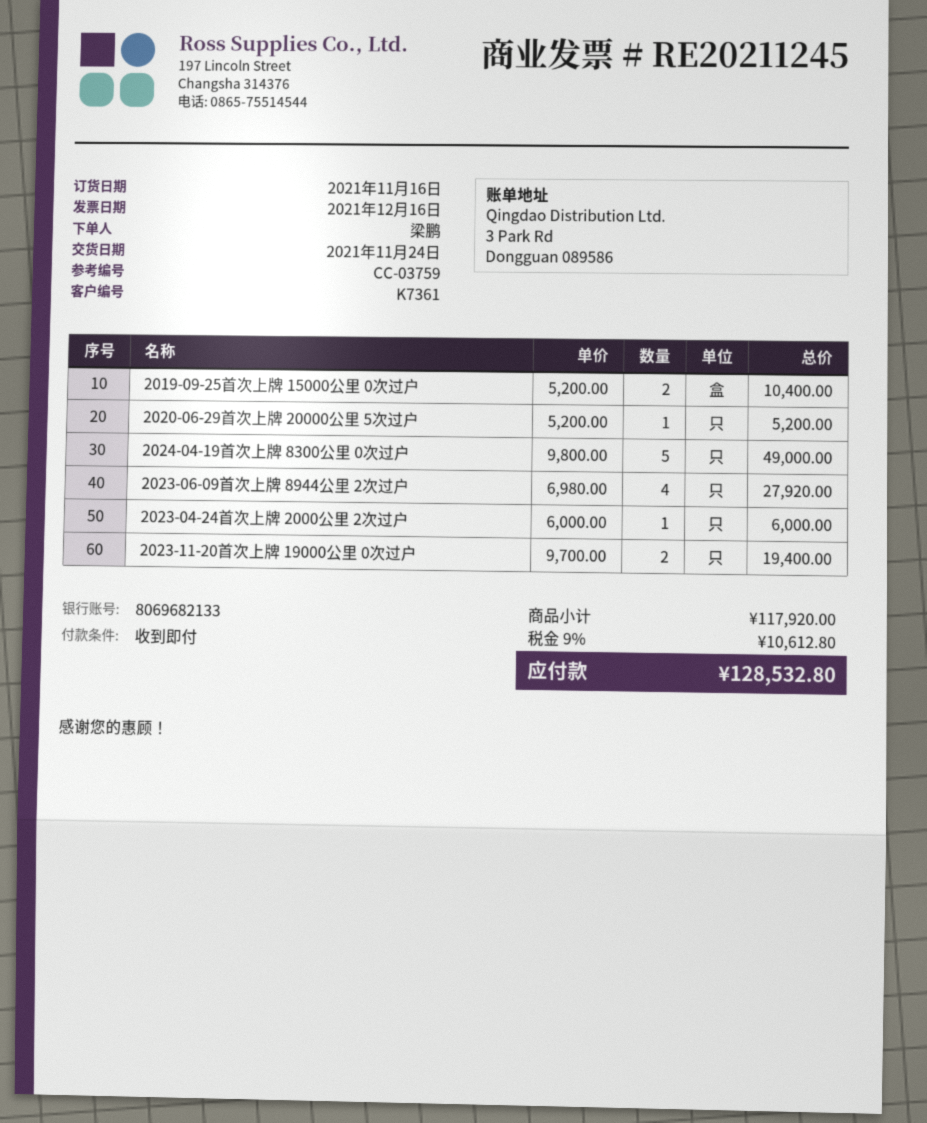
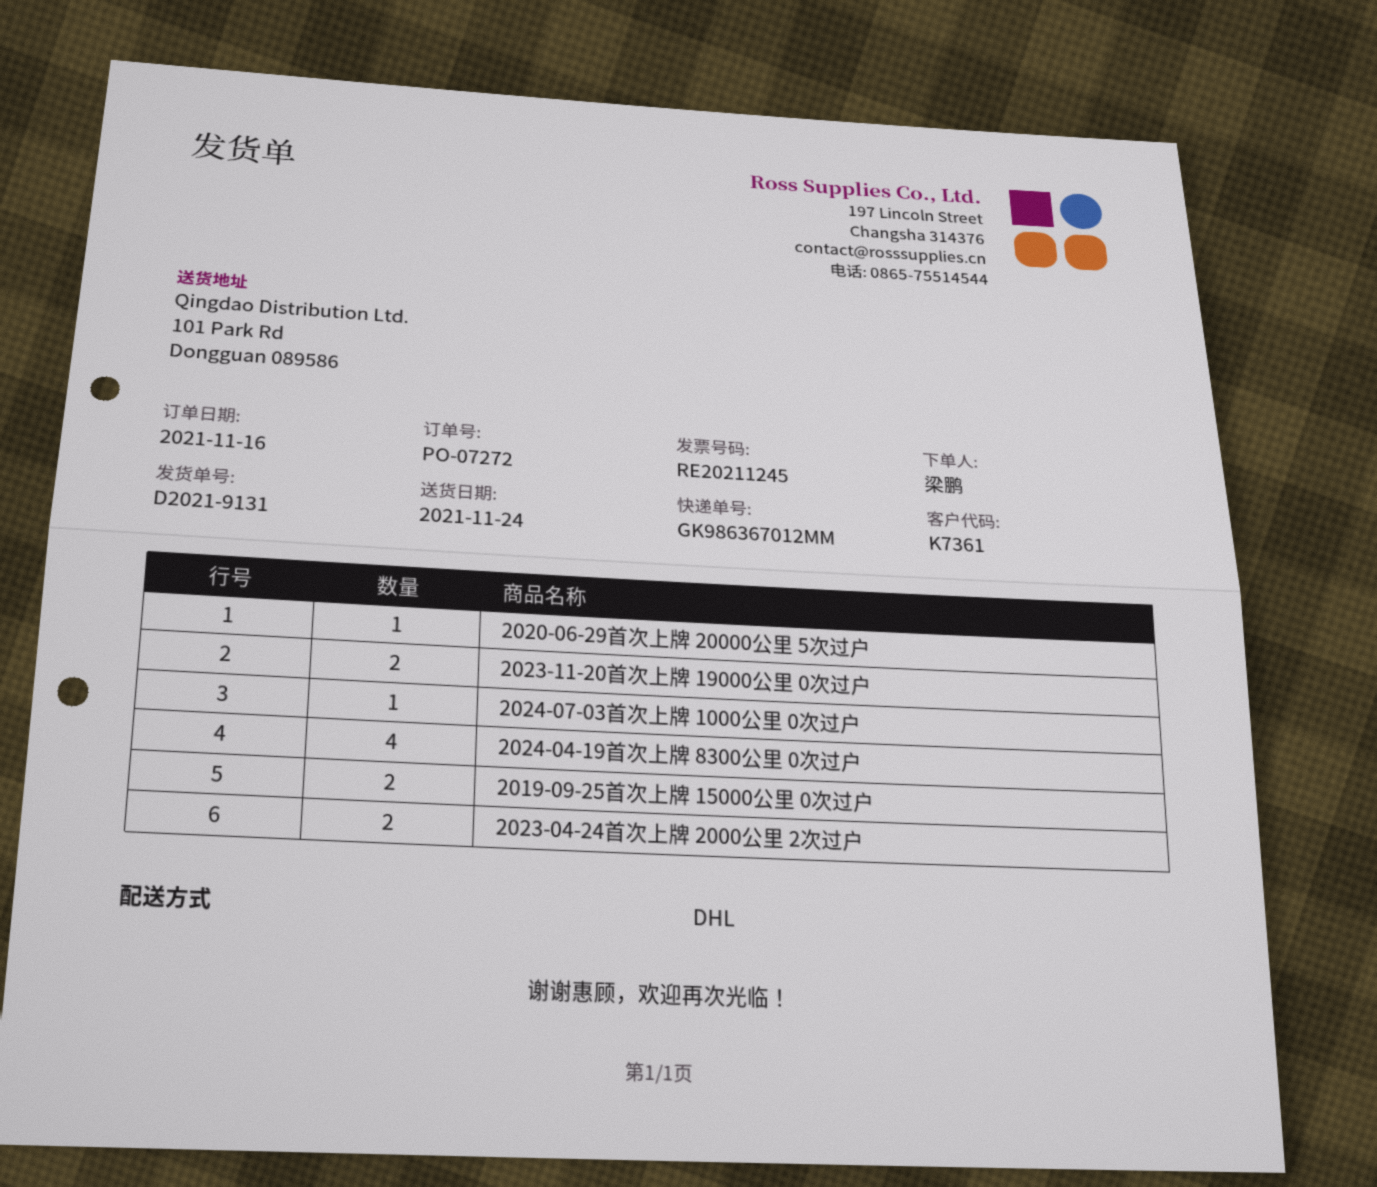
2024-04-19首次上牌 8300公里 0次过户: 5 -> 4
2023-06-09首次上牌 8944公里 2次过户: 4 -> none
2023-04-24首次上牌 2000公里 2次过户: 1 -> 2
2024-07-03首次上牌 1000公里 0次过户: none -> 1

